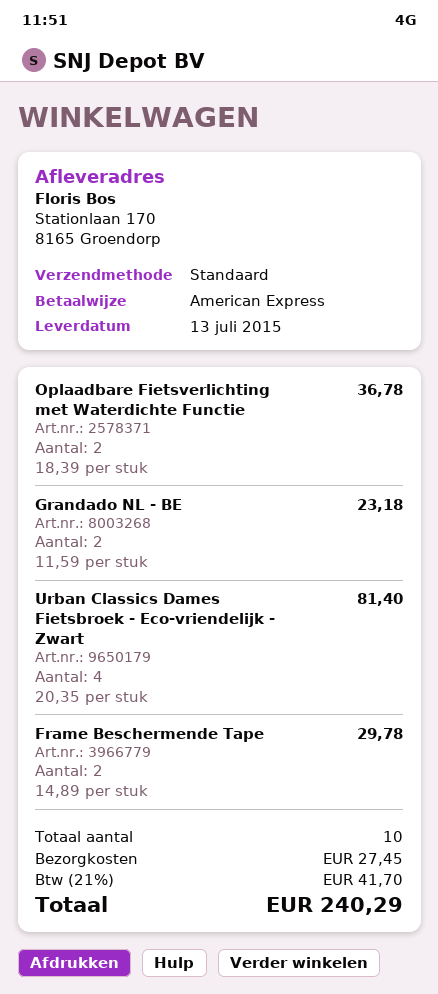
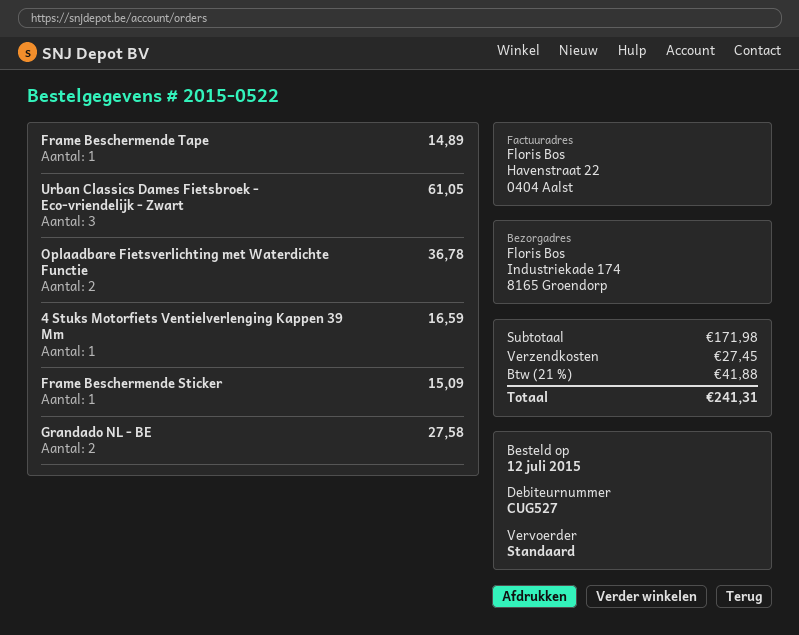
ship to: Stationlaan 170, 8165 Groendorp -> Industriekade 174, 8165 Groendorp
Grandado NL - BE: 2 for 23.18 -> 2 for 27.58
Urban Classics Dames Fietsbroek - Eco-vriendelijk - Zwart: 4 for 81.40 -> 3 for 61.05
Frame Beschermende Tape: 2 for 29.78 -> 1 for 14.89
4 Stuks Motorfiets Ventielverlenging Kappen 39 Mm: none -> 1 for 16.59
Frame Beschermende Sticker: none -> 1 for 15.09
tax: 21% = 41.70 -> 21% = 41.88
total: 240.29 -> 241.31

